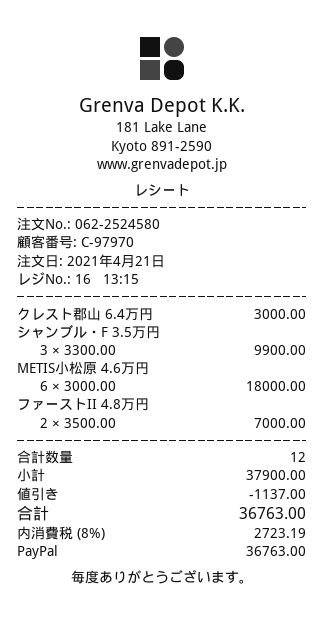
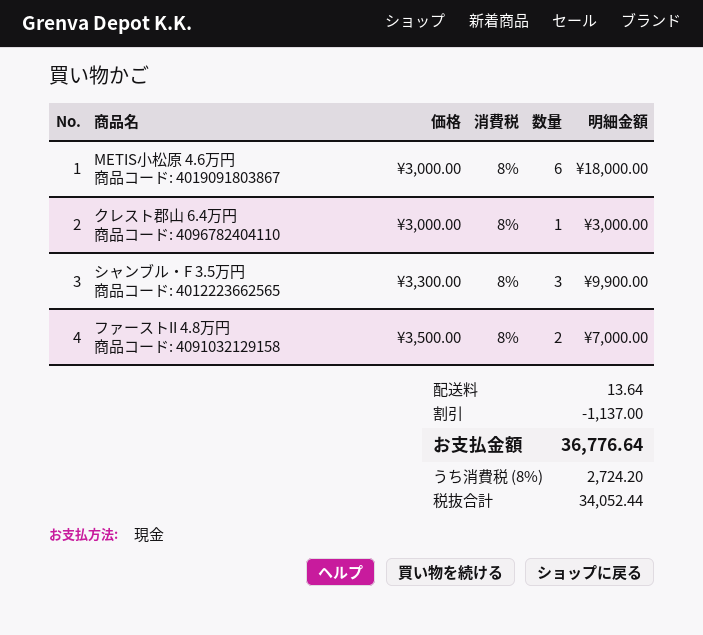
payment method: PayPal -> cash
shipping: none -> 13.64
tax: 8% = 2723.19 -> 8% = 2724.20
total: 36763.00 -> 36776.64

